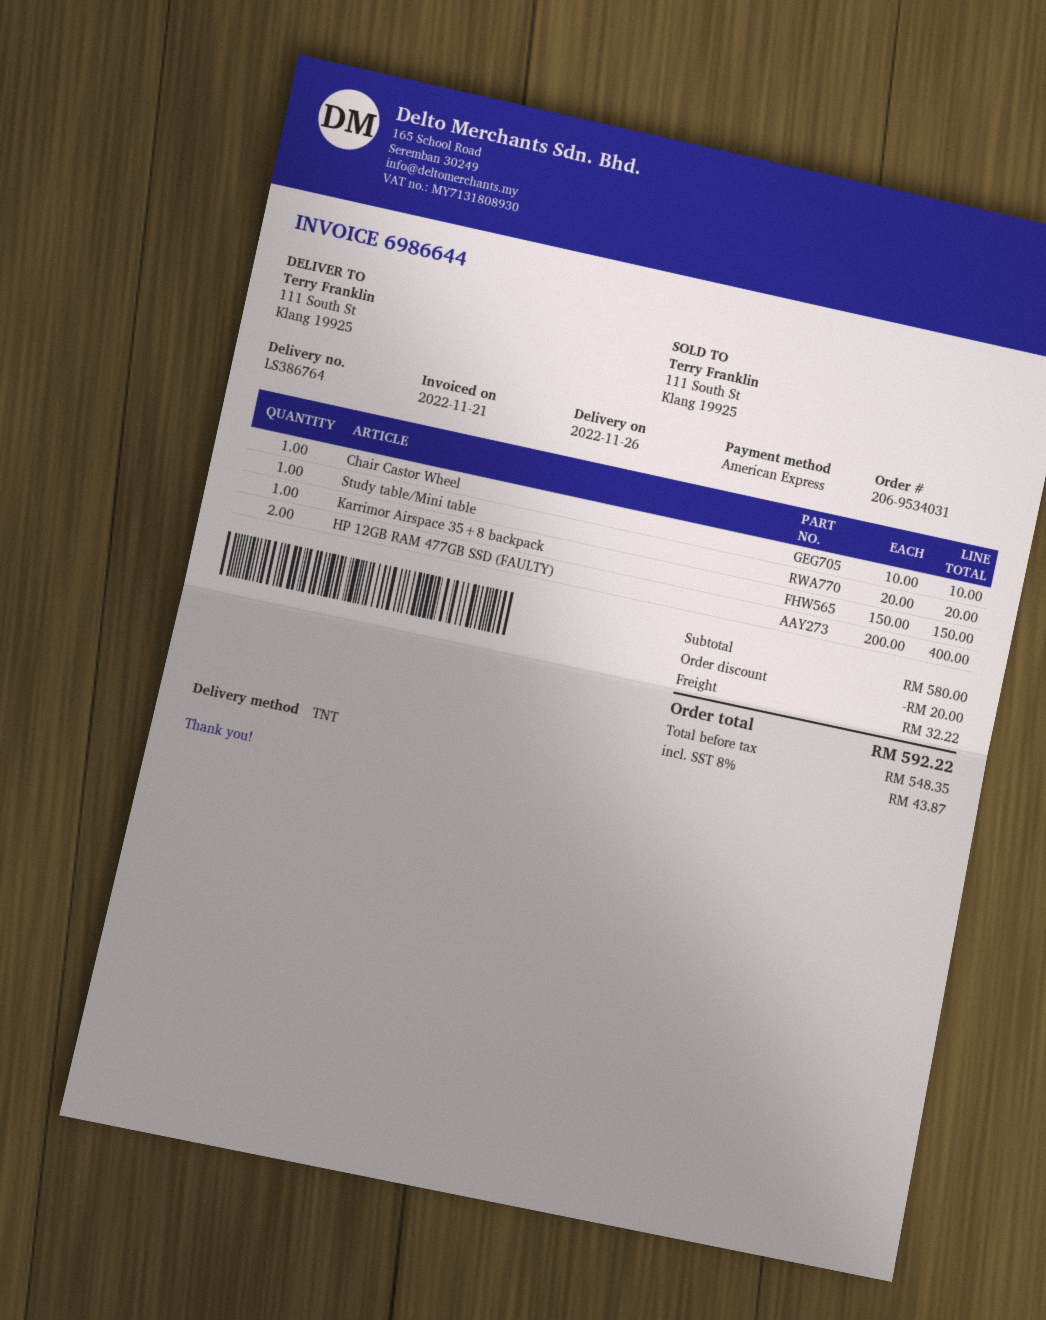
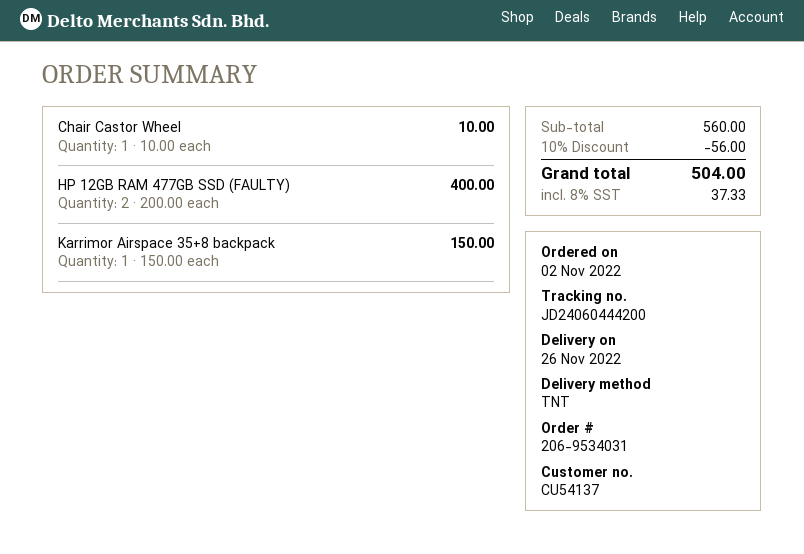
Study table/Mini table: 1 x 20.00 = 20.00 -> none
subtotal: 580.00 -> 560.00
discount: 20.00 -> 56.00
shipping: 32.22 -> none
tax: 8% = 43.87 -> 8% = 37.33
total: 592.22 -> 504.00

